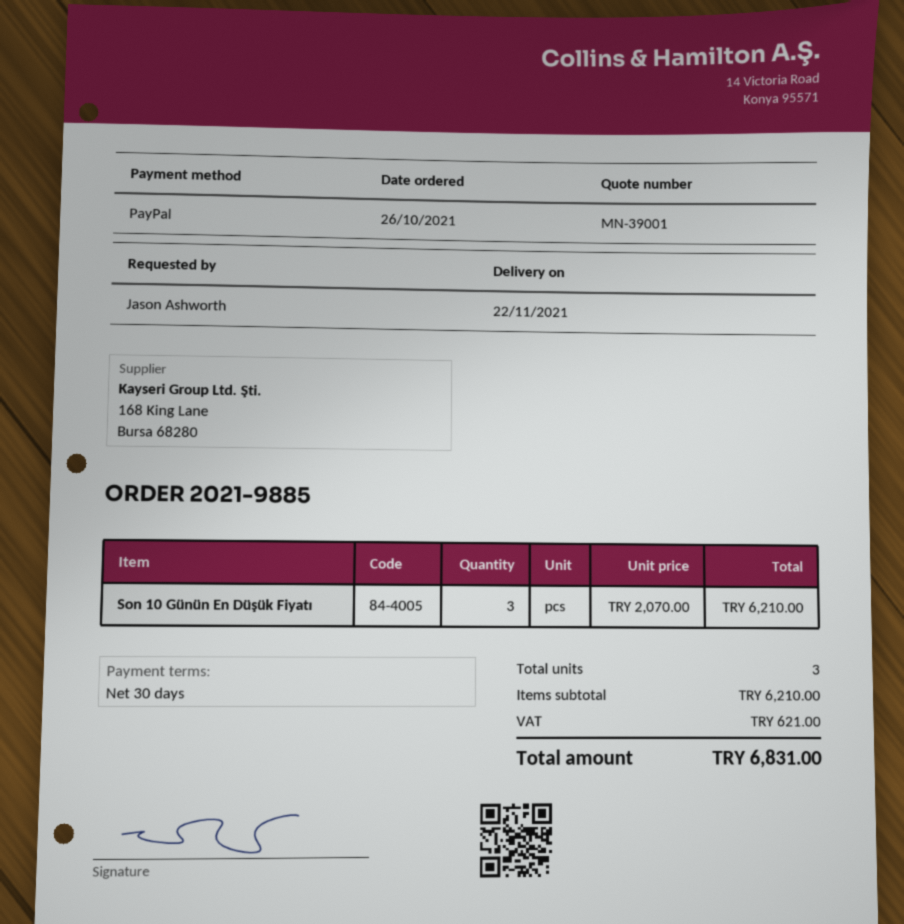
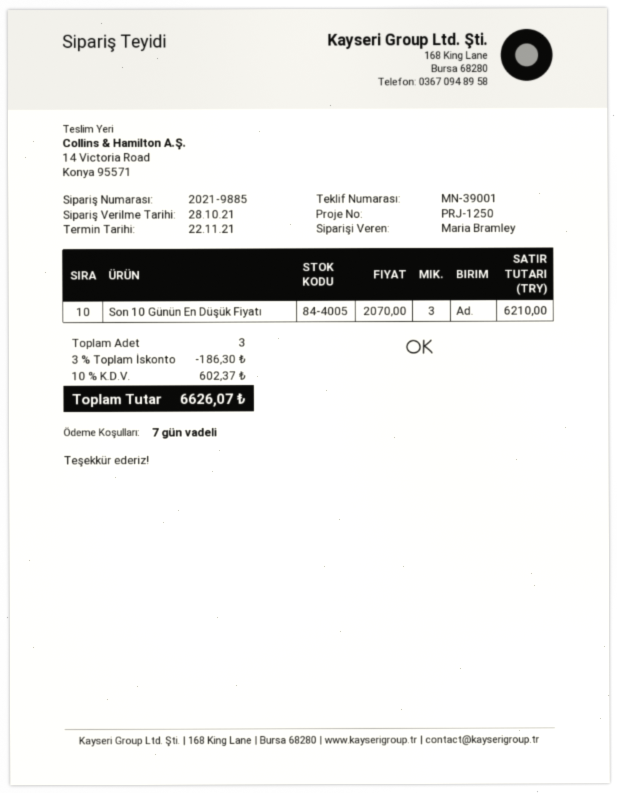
order date: 2021-10-26 -> 2021-10-28
payment terms: 30 days -> 7 days
ordered by: Jason Ashworth -> Maria Bramley
discount: none -> 3% = 186.30
tax: 621.00 -> 602.37
total: 6831.00 -> 6626.07

